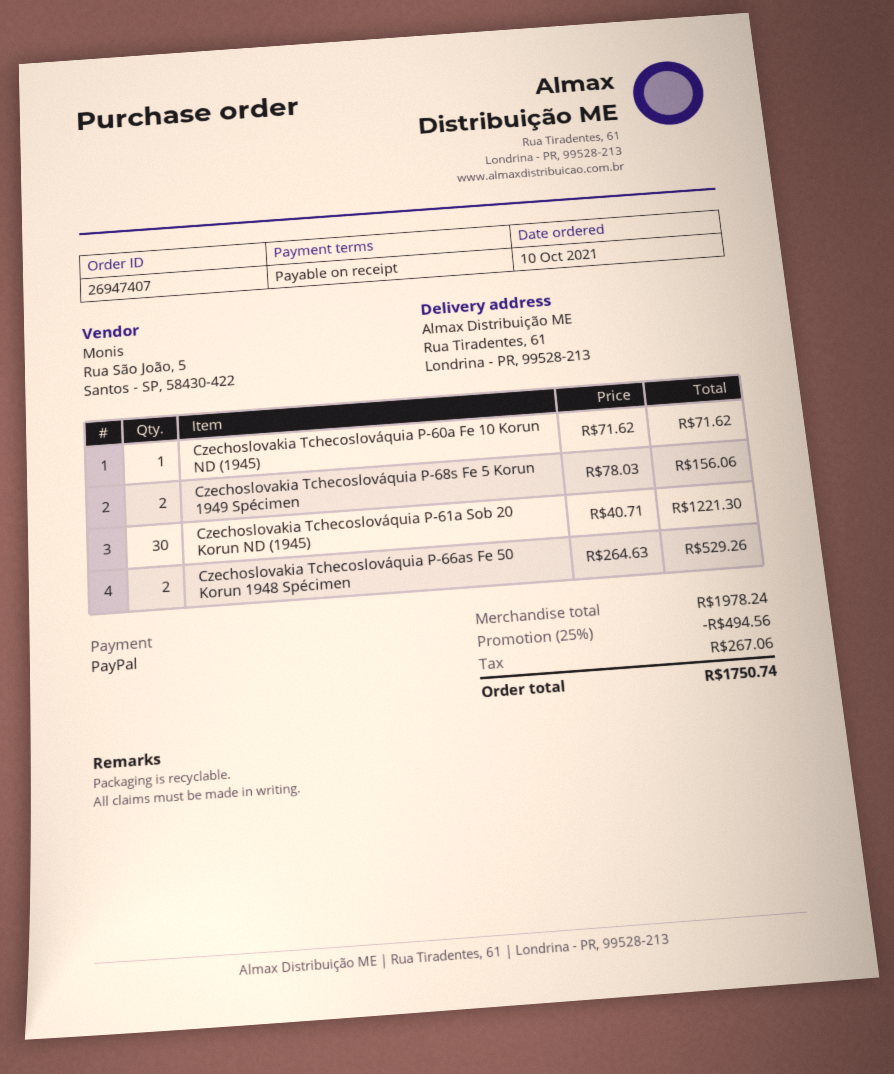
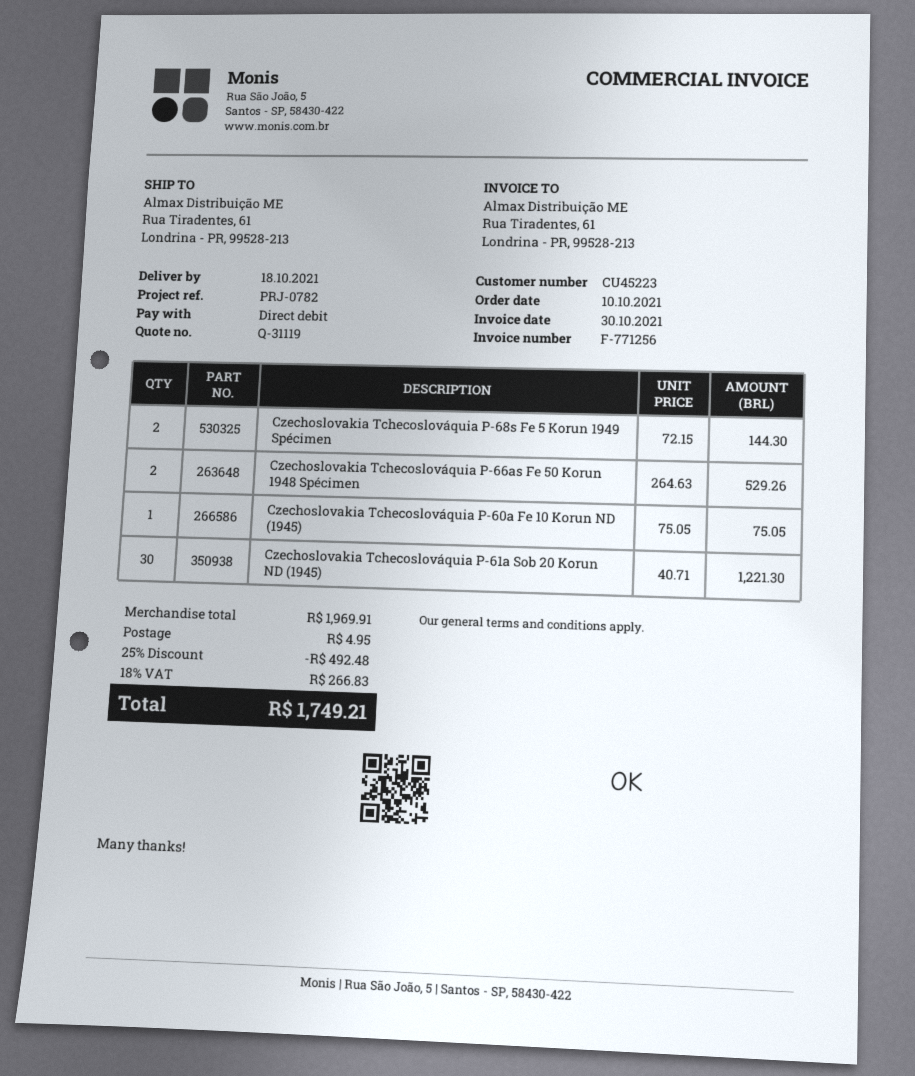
payment method: PayPal -> direct debit
Czechoslovakia Tchecoslováquia P-60a Fe 10 Korun ND (1945): 1 x 71.62 = 71.62 -> 1 x 75.05 = 75.05
Czechoslovakia Tchecoslováquia P-68s Fe 5 Korun 1949 Spécimen: 2 x 78.03 = 156.06 -> 2 x 72.15 = 144.30
subtotal: 1978.24 -> 1969.91
discount: 25% = 494.56 -> 25% = 492.48
shipping: none -> 4.95
tax: 267.06 -> 266.83
total: 1750.74 -> 1749.21

